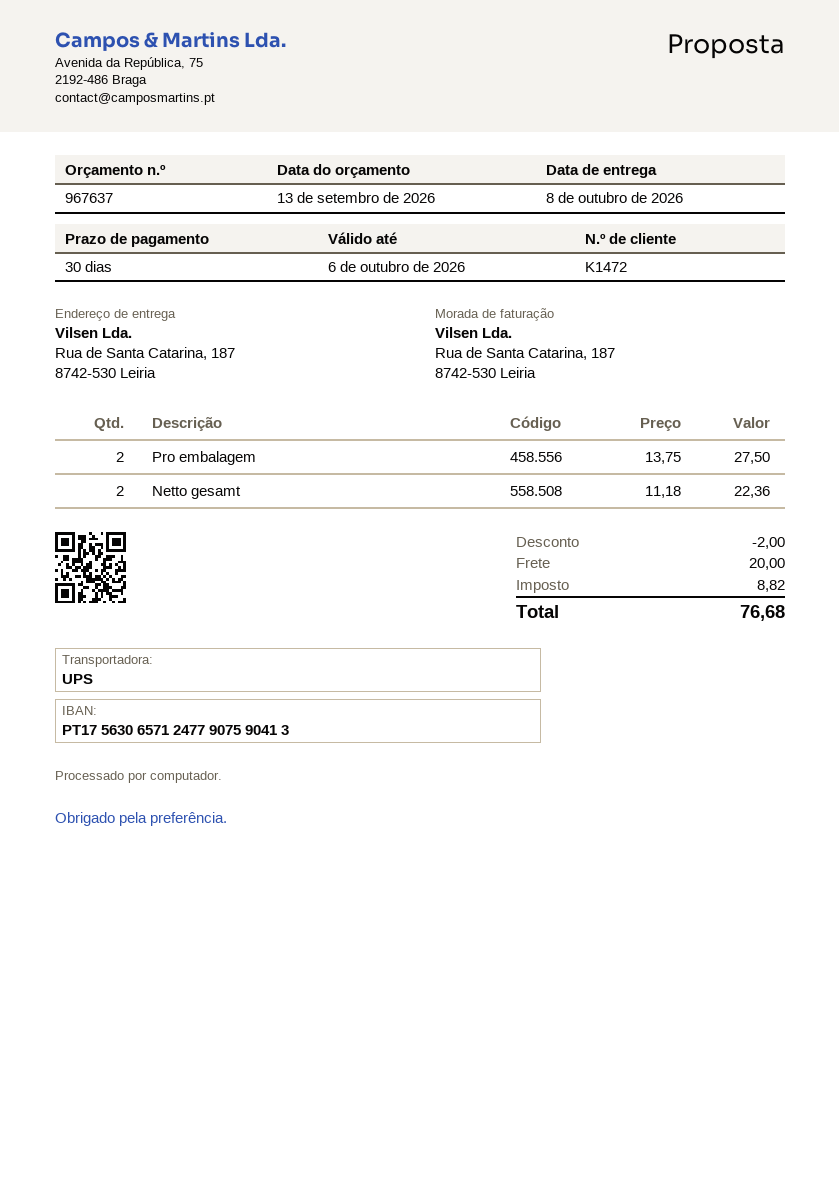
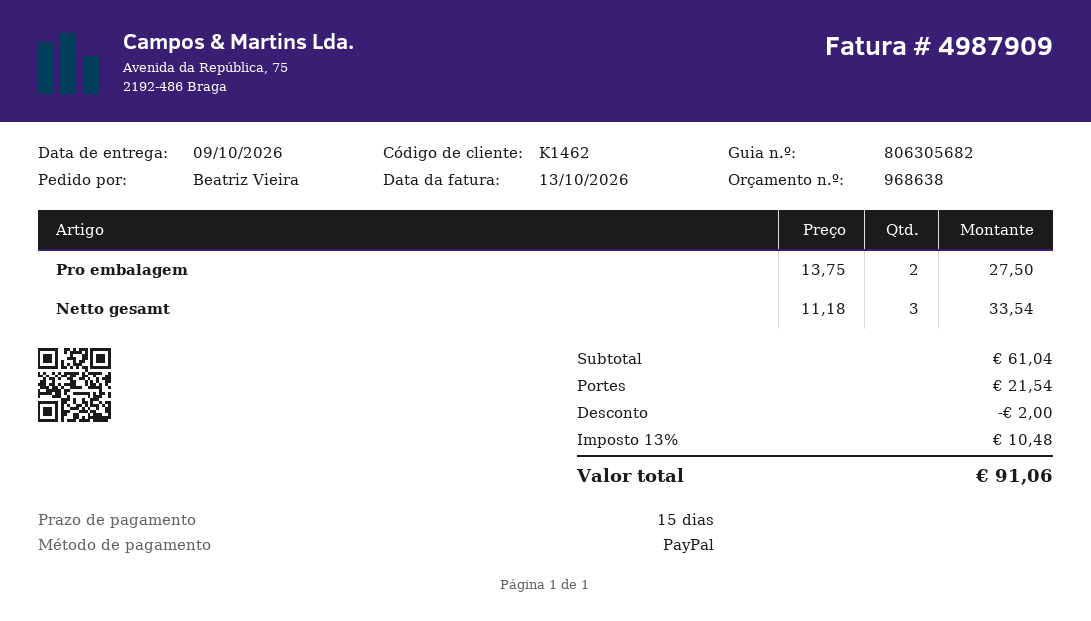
quote number: 967637 -> 968638
delivery date: 2026-10-08 -> 2026-10-09
payment terms: 30 days -> 15 days
customer number: K1472 -> K1462
Netto gesamt: 2 x 11.18 = 22.36 -> 3 x 11.18 = 33.54
shipping: 20.00 -> 21.54
tax: 8.82 -> 10.48
total: 76.68 -> 91.06

